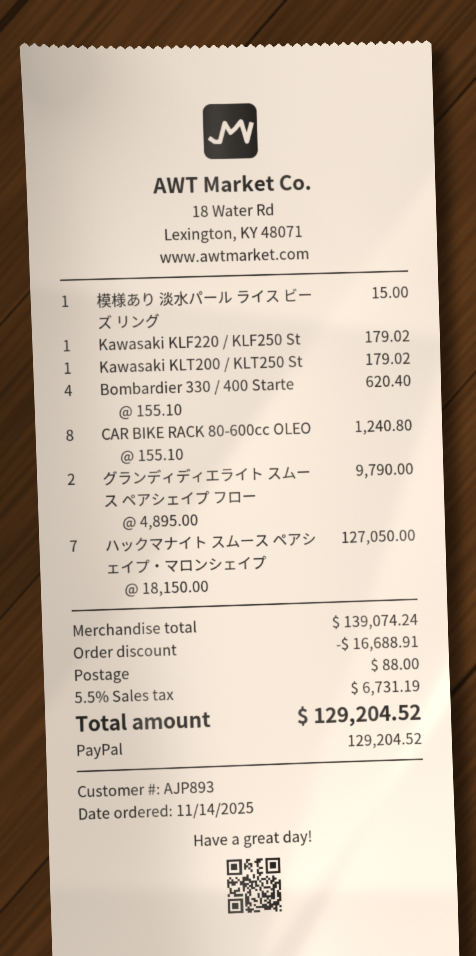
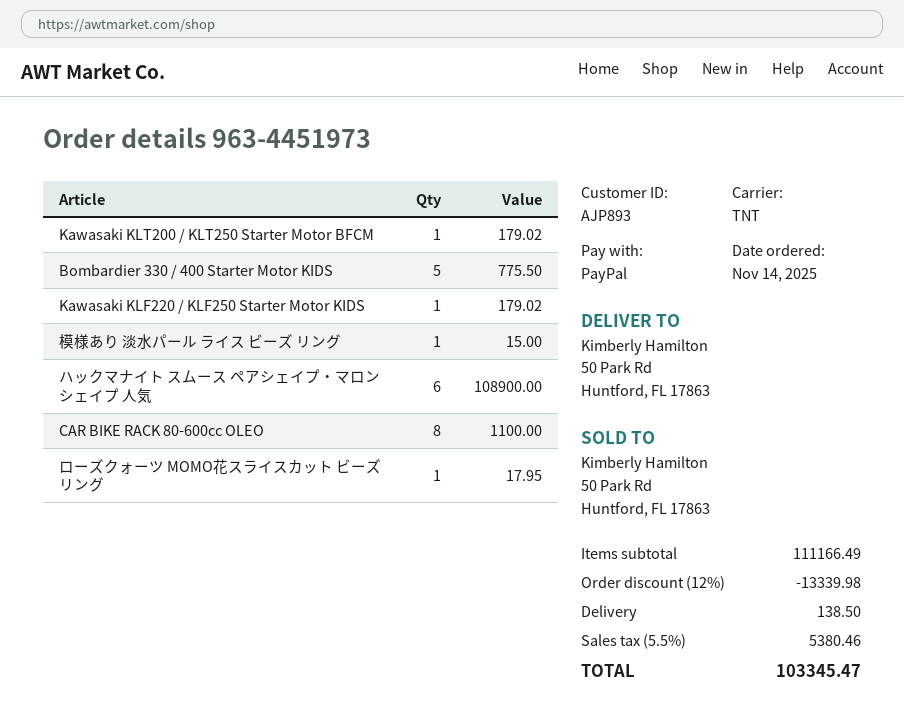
Bombardier 330 / 400 Starte: 4 for 620.40 -> 5 for 775.50
CAR BIKE RACK 80-600cc OLEO: 8 for 1240.80 -> 8 for 1100.00
グランディディエライト スムース ペアシェイプ フロー: 2 for 9790.00 -> none
ハックマナイト スムース ペアシェイプ・マロンシェイプ: 7 for 127050.00 -> 6 for 108900.00
ローズクォーツ MOMO花スライスカット ビーズ リング: none -> 1 for 17.95
subtotal: 139074.24 -> 111166.49
discount: 16688.91 -> 13339.98
shipping: 88.00 -> 138.50
tax: 5.5% = 6731.19 -> 5.5% = 5380.46
total: 129204.52 -> 103345.47

